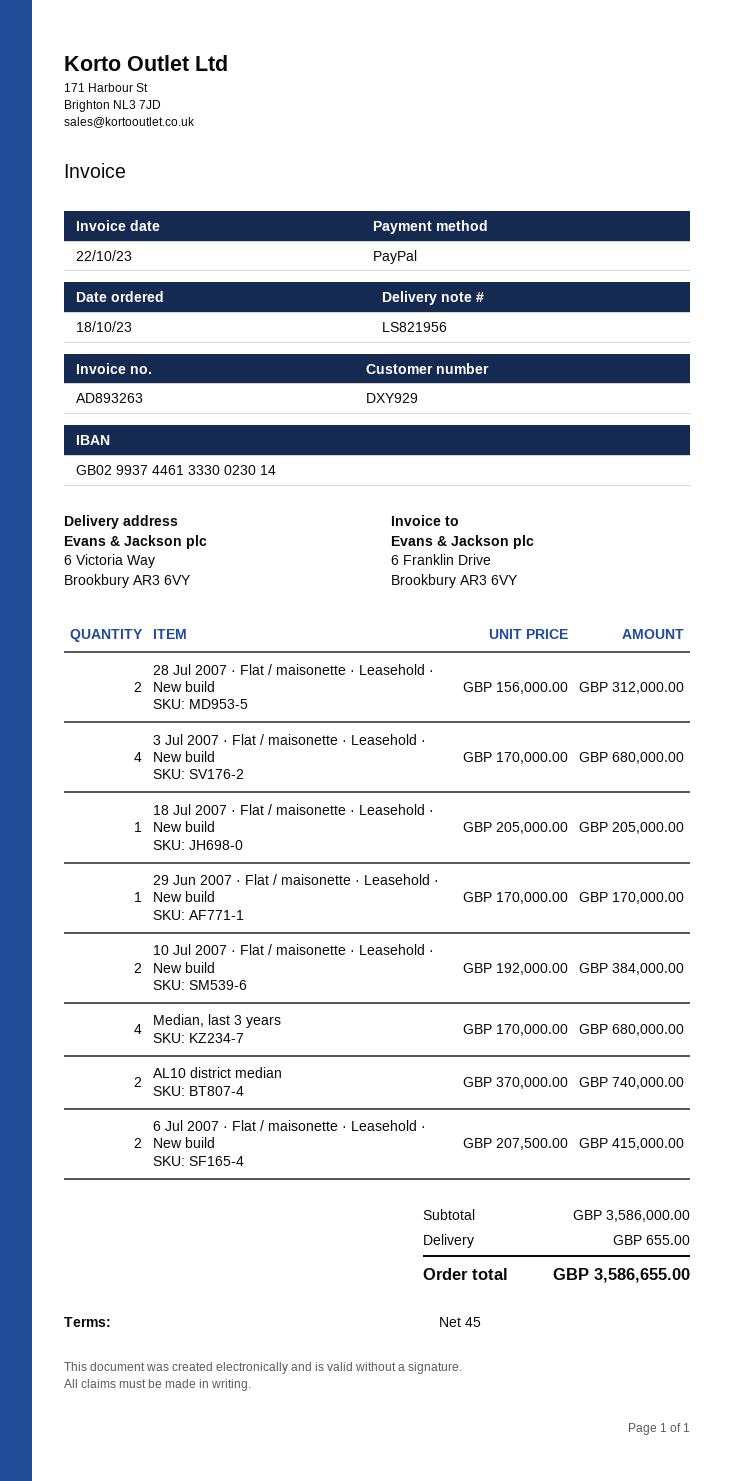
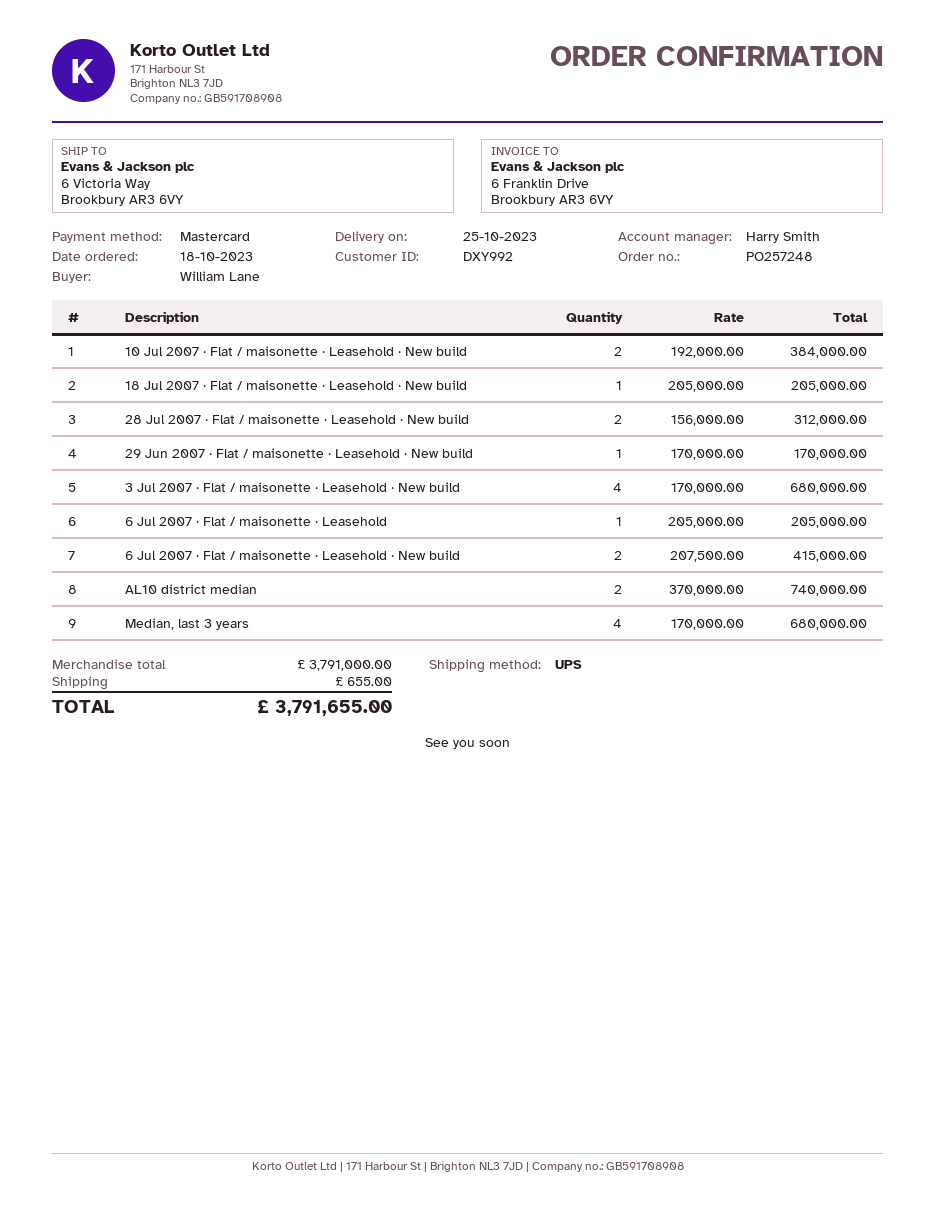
customer number: DXY929 -> DXY992
payment method: PayPal -> Mastercard
6 Jul 2007 · Flat / maisonette · Leasehold: none -> 1 x 205000.00 = 205000.00
subtotal: 3586000.00 -> 3791000.00
total: 3586655.00 -> 3791655.00

